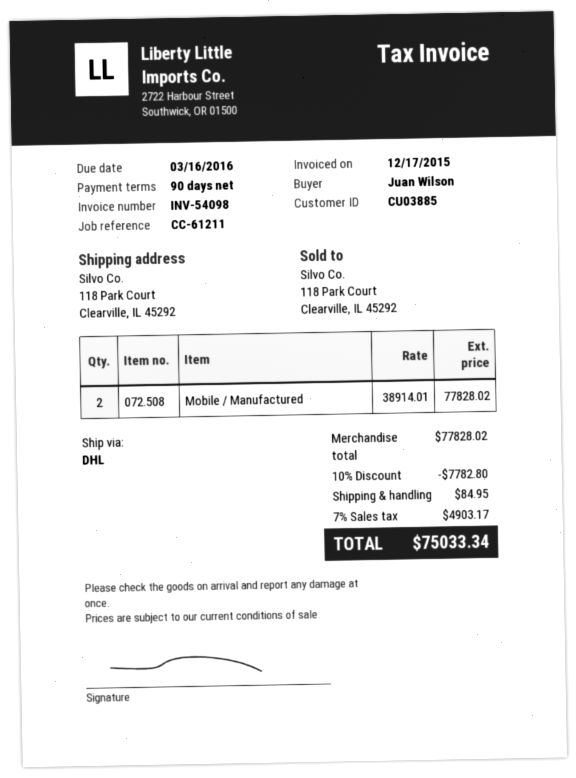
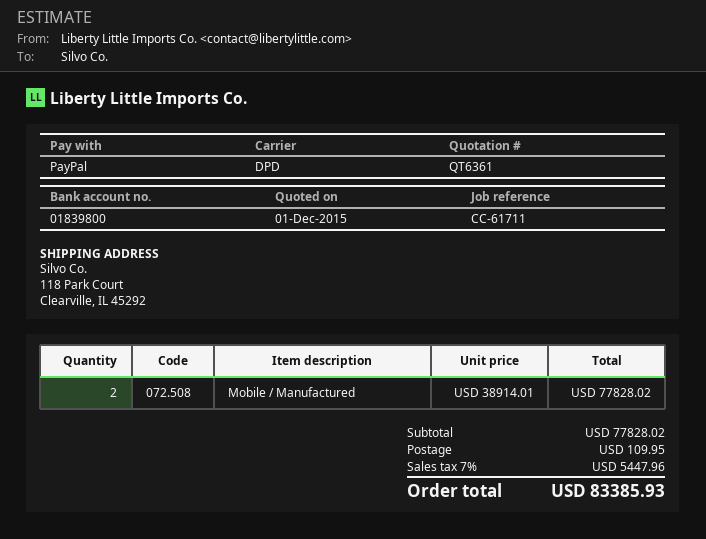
reference: CC-61211 -> CC-61711
shipping method: DHL -> DPD
discount: 10% = 7782.80 -> none
shipping: 84.95 -> 109.95
tax: 7% = 4903.17 -> 7% = 5447.96
total: 75033.34 -> 83385.93

